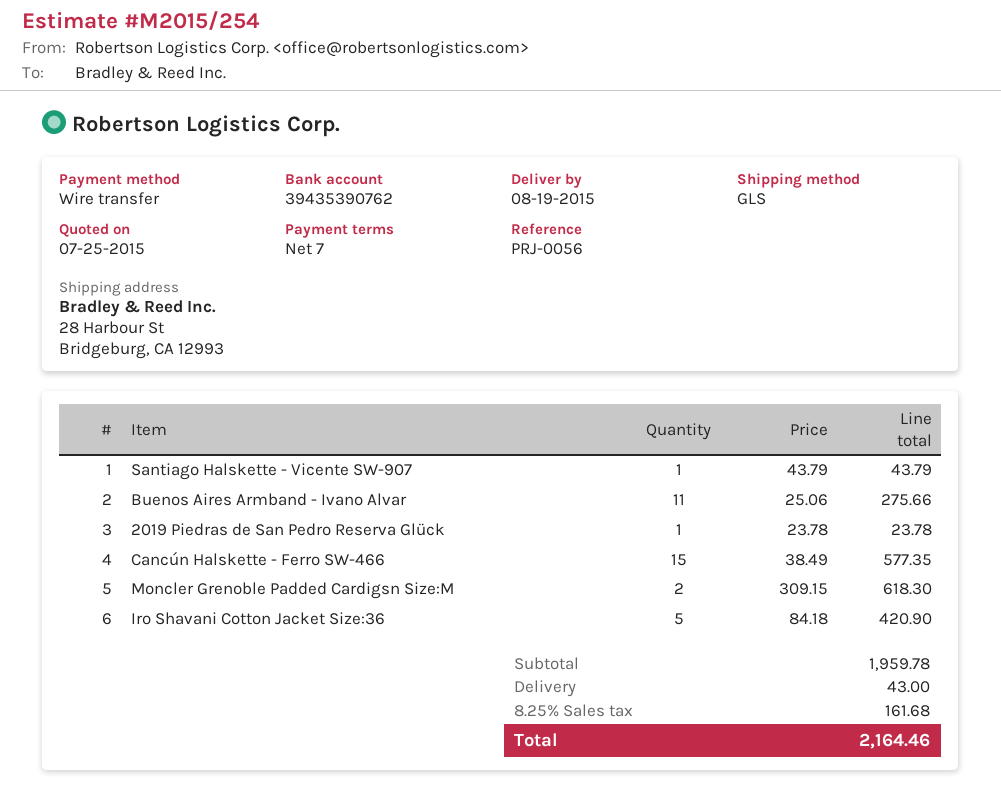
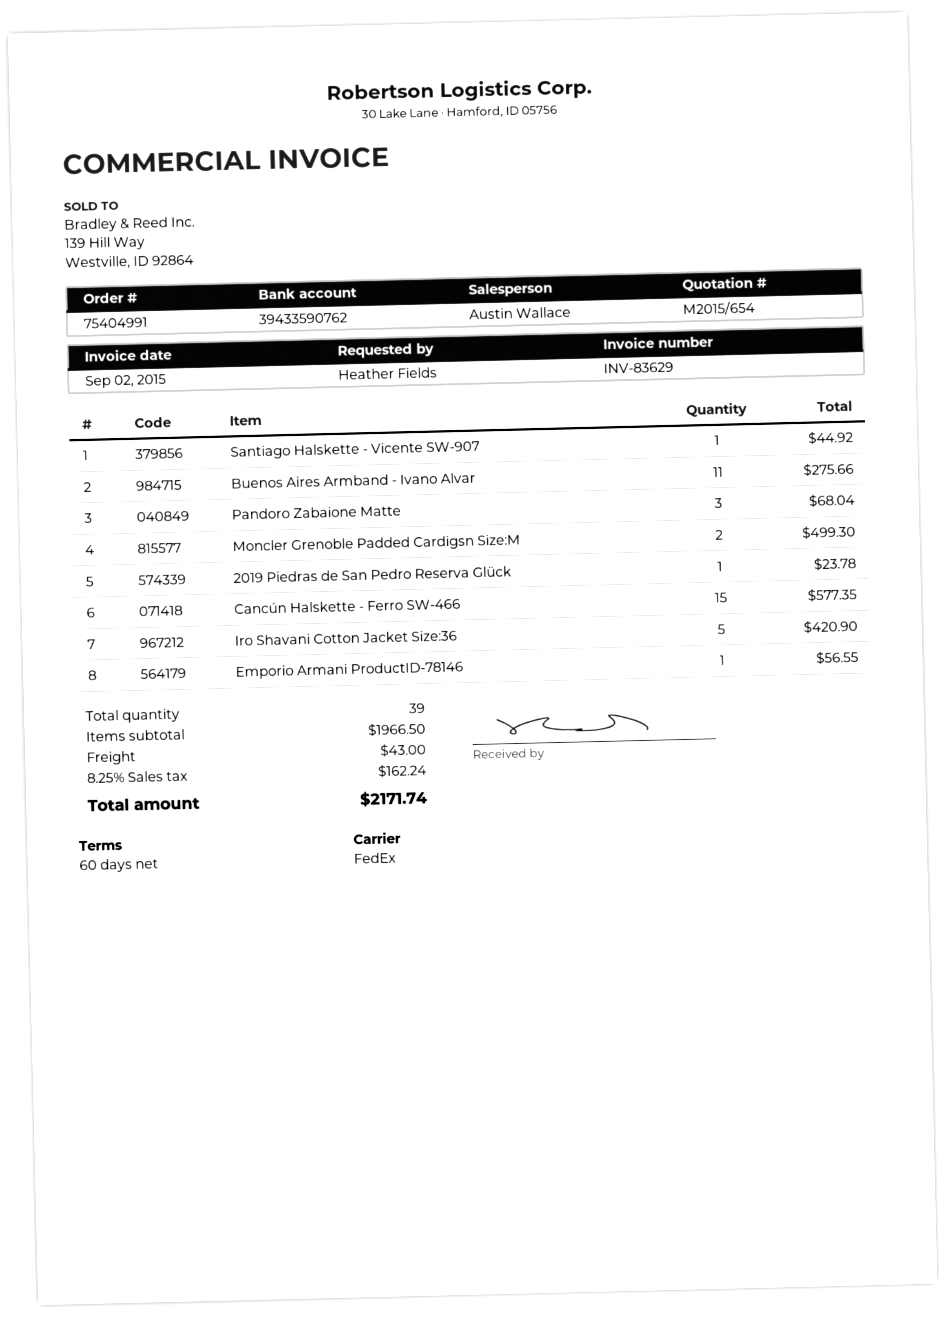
quote number: M2015/254 -> M2015/654
payment terms: 7 days -> 60 days
bank account: 39435390762 -> 39433590762
shipping method: GLS -> FedEx
Santiago Halskette - Vicente SW-907: 1 for 43.79 -> 1 for 44.92
Moncler Grenoble Padded Cardigsn Size:M: 2 for 618.30 -> 2 for 499.30
Pandoro Zabaione Matte: none -> 3 for 68.04
Emporio Armani ProductID-78146: none -> 1 for 56.55
subtotal: 1959.78 -> 1966.50
tax: 8.25% = 161.68 -> 8.25% = 162.24
total: 2164.46 -> 2171.74

